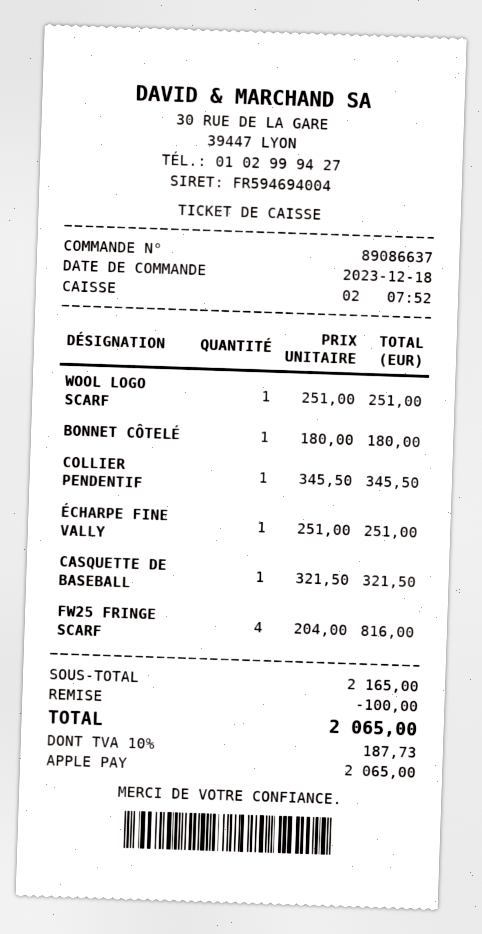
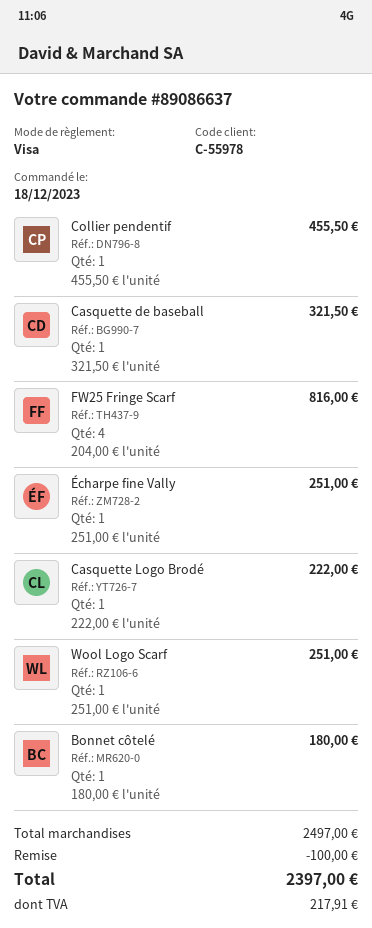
payment method: Apple Pay -> Visa
COLLIER PENDENTIF: 1 x 345.50 = 345.50 -> 1 x 455.50 = 455.50
Casquette Logo Brodé: none -> 1 x 222.00 = 222.00
subtotal: 2165.00 -> 2497.00
tax: 187.73 -> 217.91
total: 2065.00 -> 2397.00

